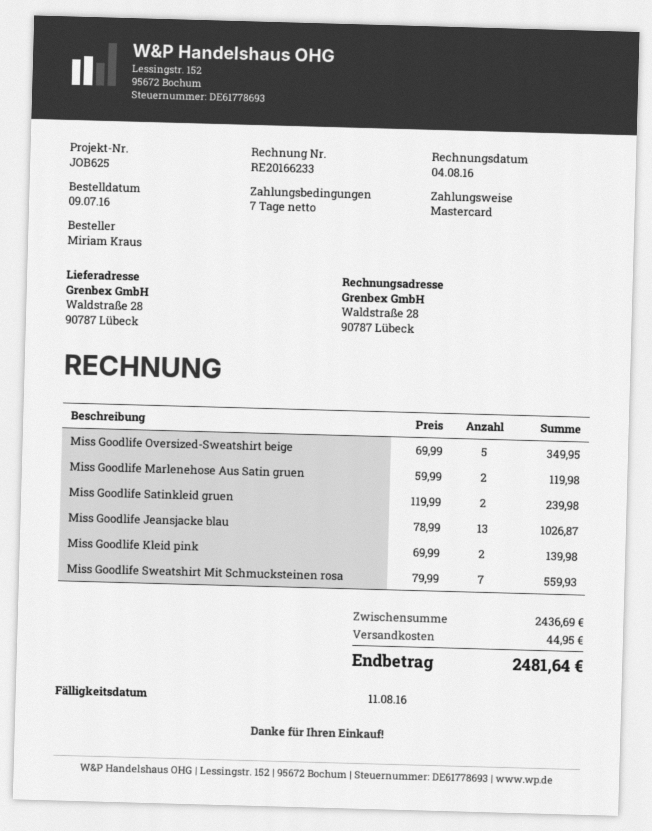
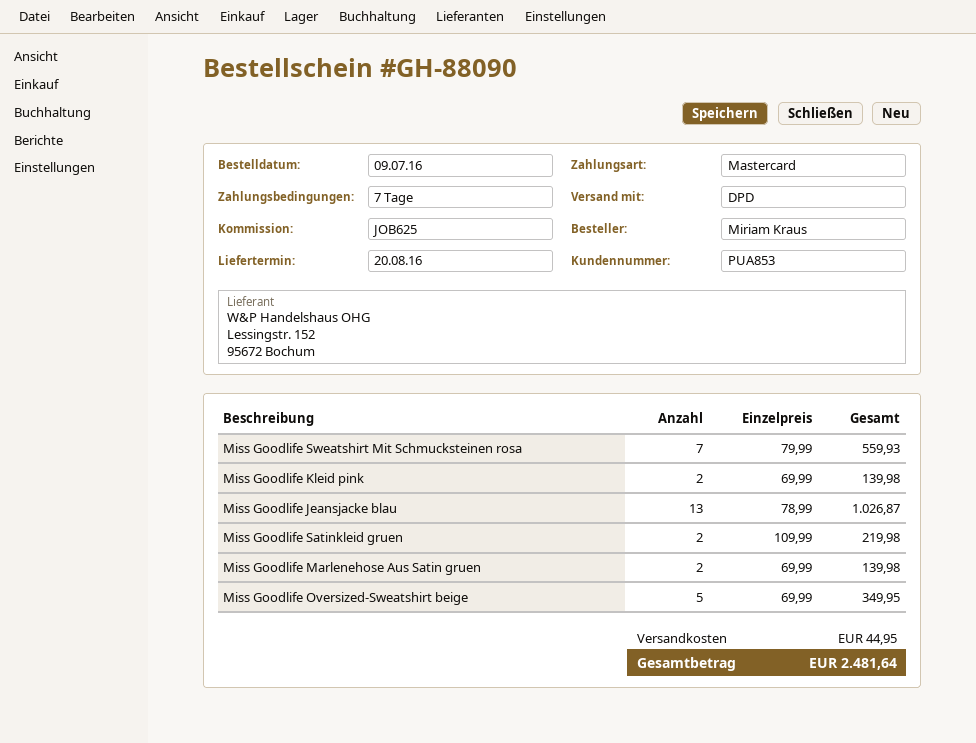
Miss Goodlife Marlenehose Aus Satin gruen: 2 x 59.99 = 119.98 -> 2 x 69.99 = 139.98
Miss Goodlife Satinkleid gruen: 2 x 119.99 = 239.98 -> 2 x 109.99 = 219.98

